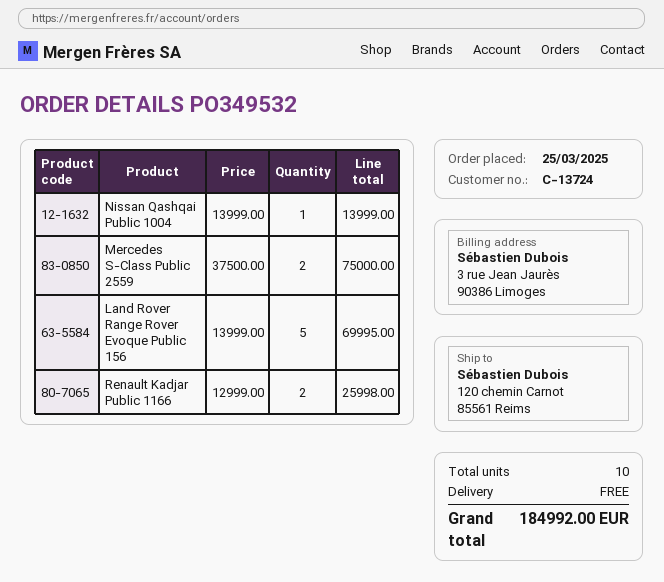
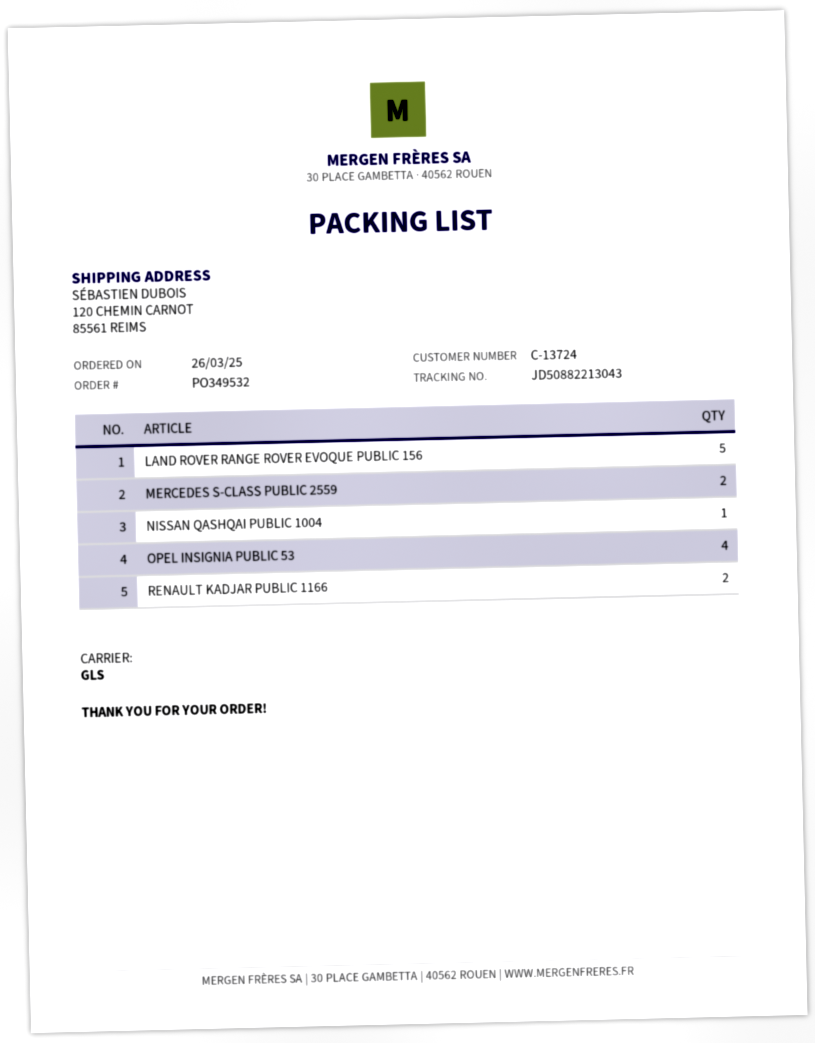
order date: 2025-03-25 -> 2025-03-26
OPEL INSIGNIA PUBLIC 53: none -> 4

